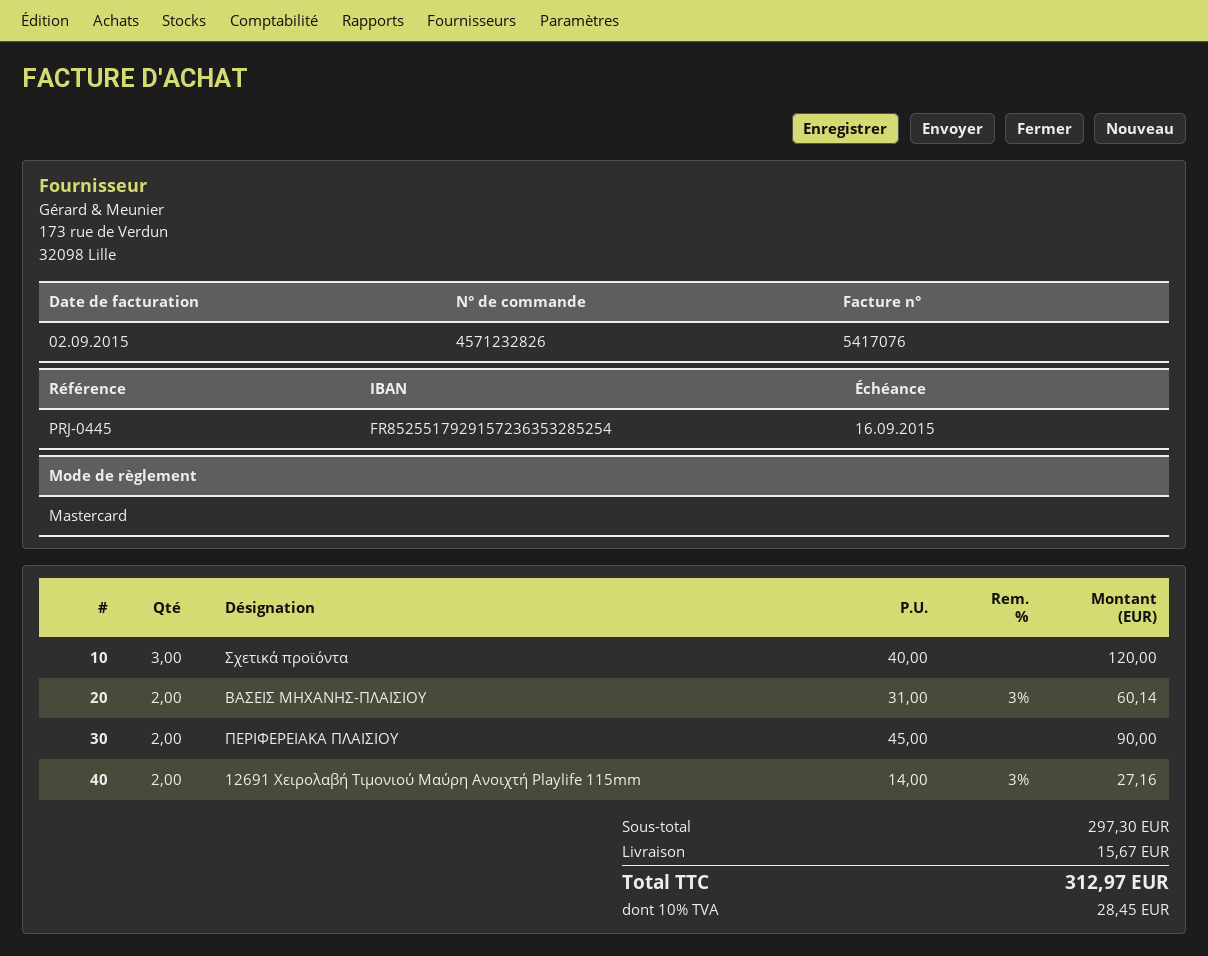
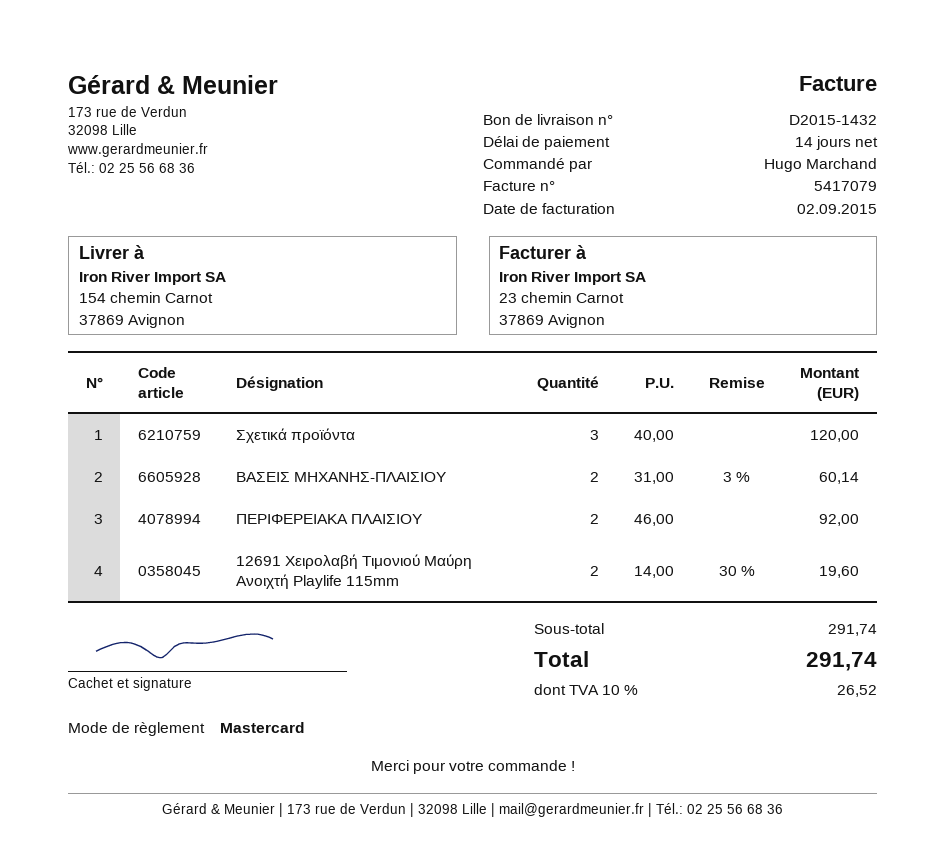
invoice number: 5417076 -> 5417079
ΠΕΡΙΦΕΡΕΙΑΚΑ ΠΛΑΙΣΙΟΥ: 2 x 45.00 = 90.00 -> 2 x 46.00 = 92.00
12691 Χειρολαβή Τιμονιού Μαύρη Ανοιχτή Playlife 115mm: 2 x 14.00 - 3% = 27.16 -> 2 x 14.00 - 30% = 19.60
subtotal: 297.30 -> 291.74
shipping: 15.67 -> none
tax: 10% = 28.45 -> 10% = 26.52
total: 312.97 -> 291.74

